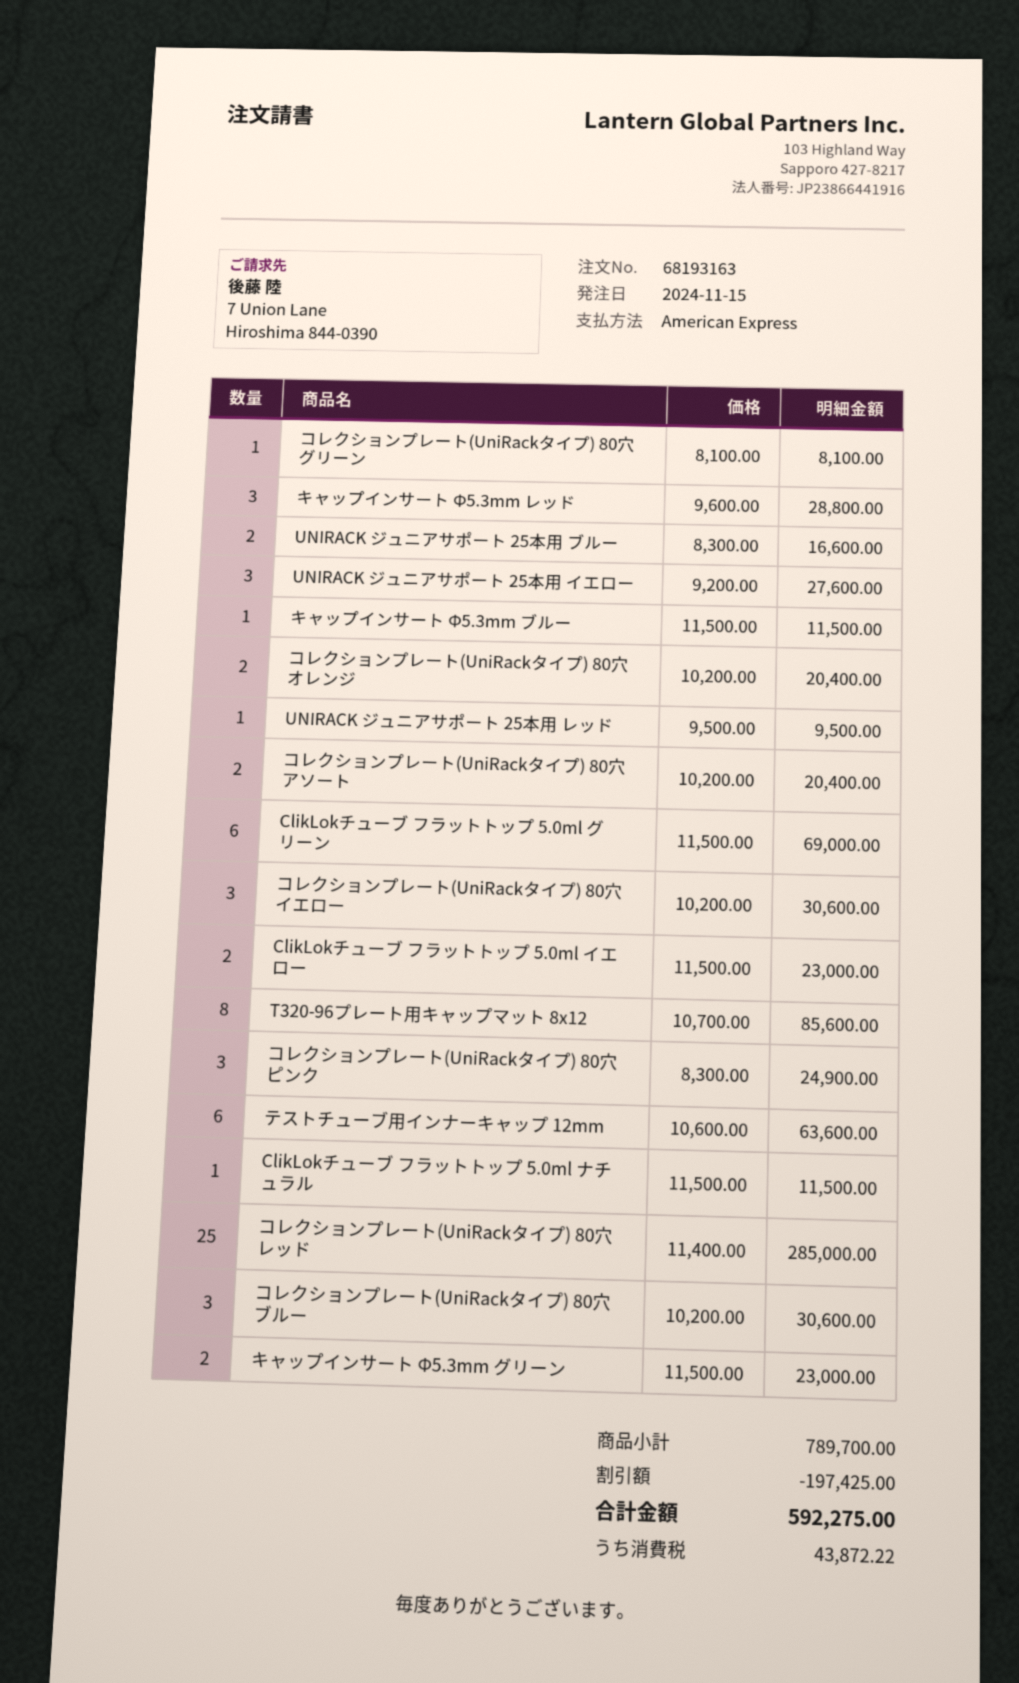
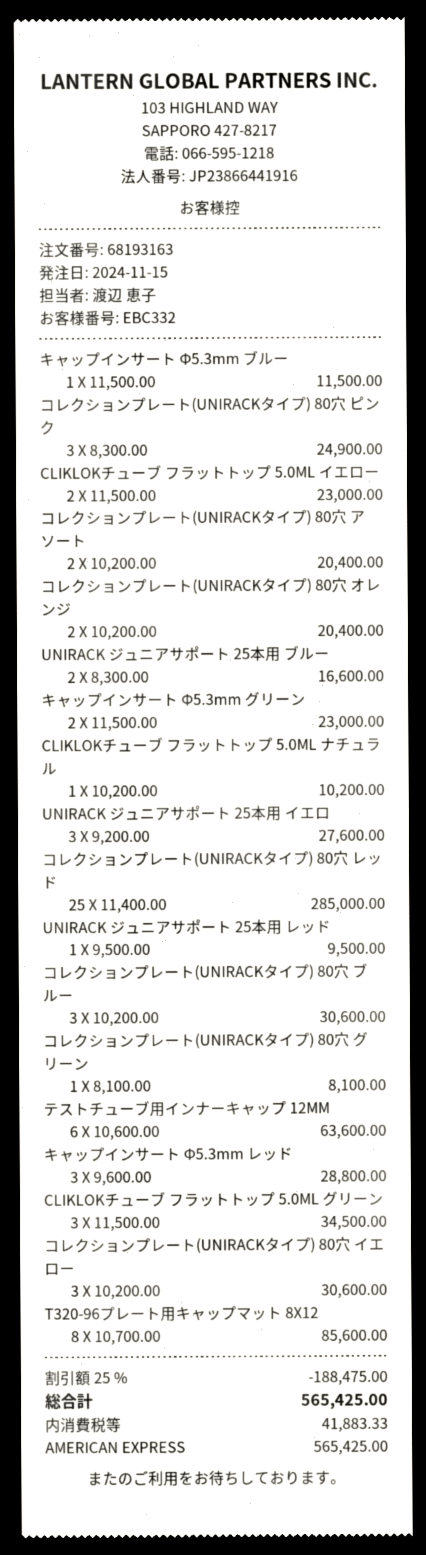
ClikLokチューブ フラットトップ 5.0ml グリーン: 6 x 11500.00 = 69000.00 -> 3 x 11500.00 = 34500.00
ClikLokチューブ フラットトップ 5.0ml ナチュラル: 1 x 11500.00 = 11500.00 -> 1 x 10200.00 = 10200.00
discount: 197425.00 -> 188475.00
tax: 43872.22 -> 41883.33
total: 592275.00 -> 565425.00

